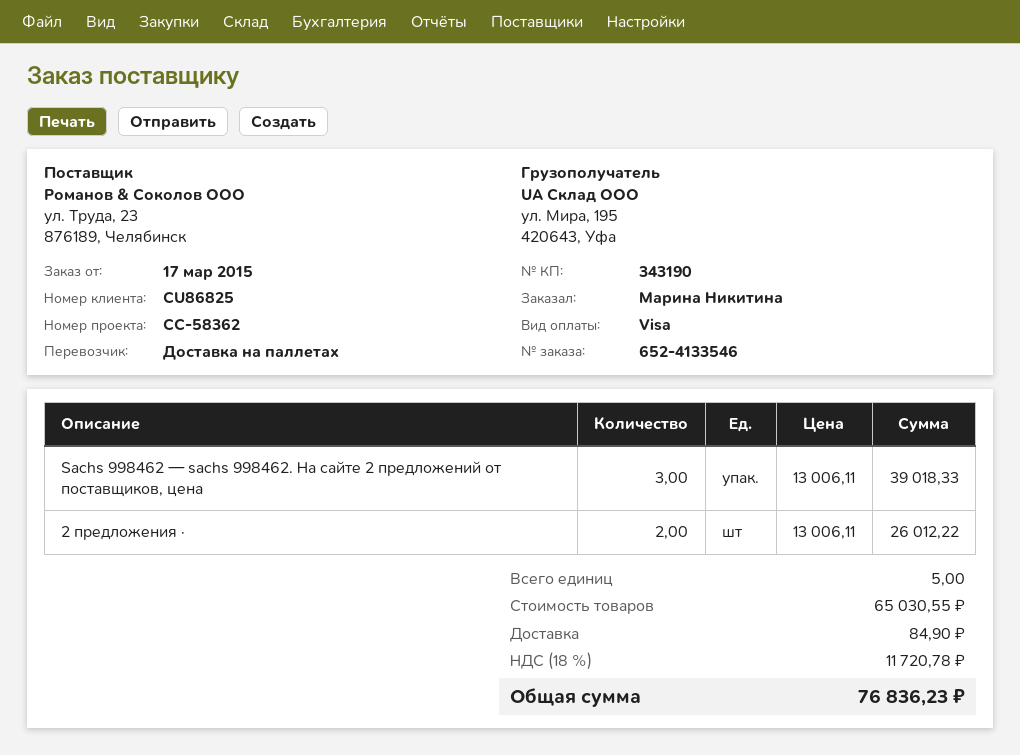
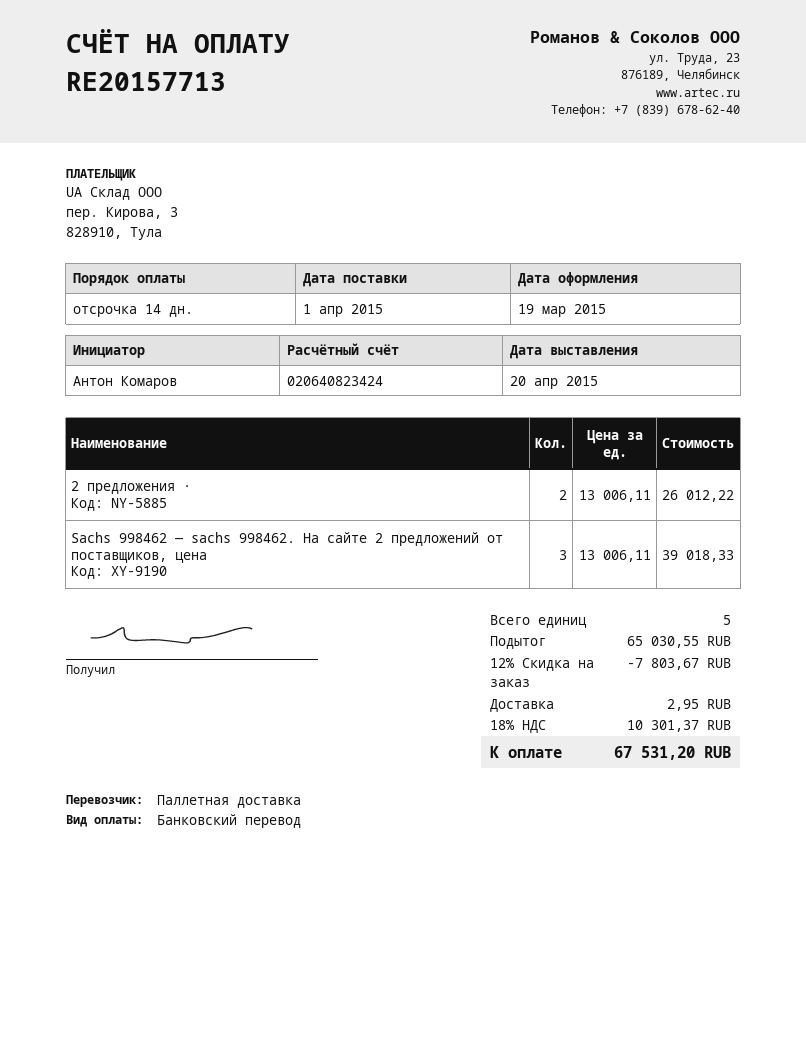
order date: 2015-03-17 -> 2015-03-19
ordered by: Марина Никитина -> Антон Комаров
payment method: Visa -> bank transfer
discount: none -> 12% = 7803.67
shipping: 84.90 -> 2.95
tax: 18% = 11720.78 -> 18% = 10301.37
total: 76836.23 -> 67531.20

